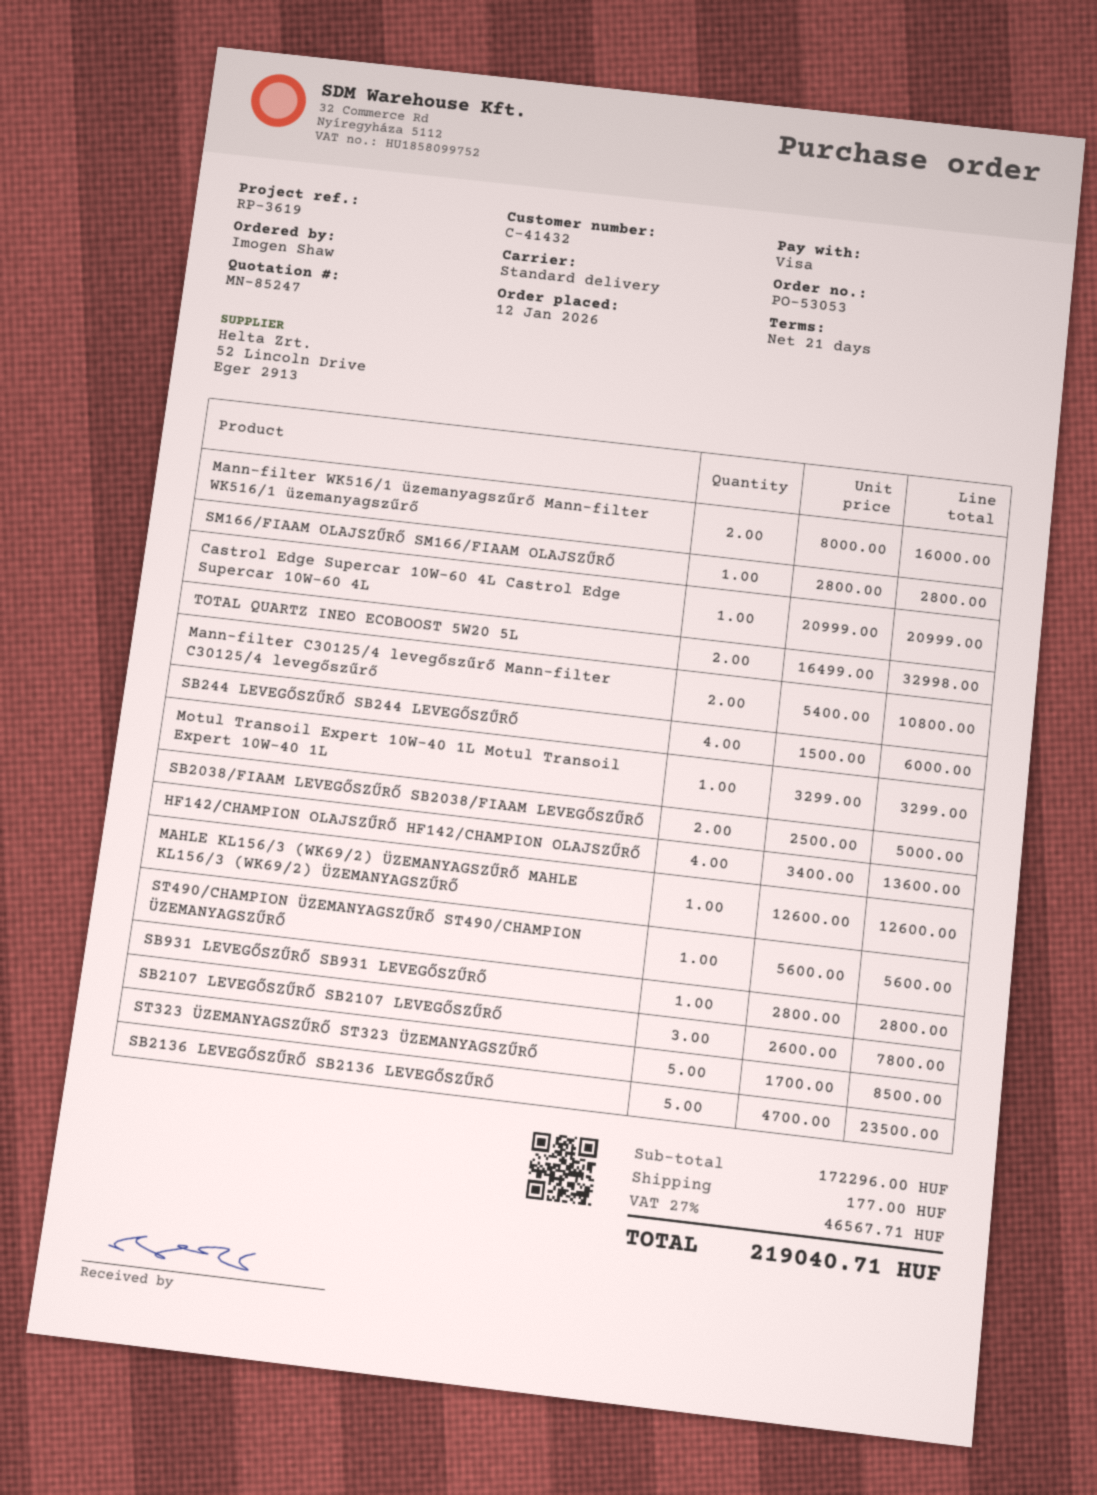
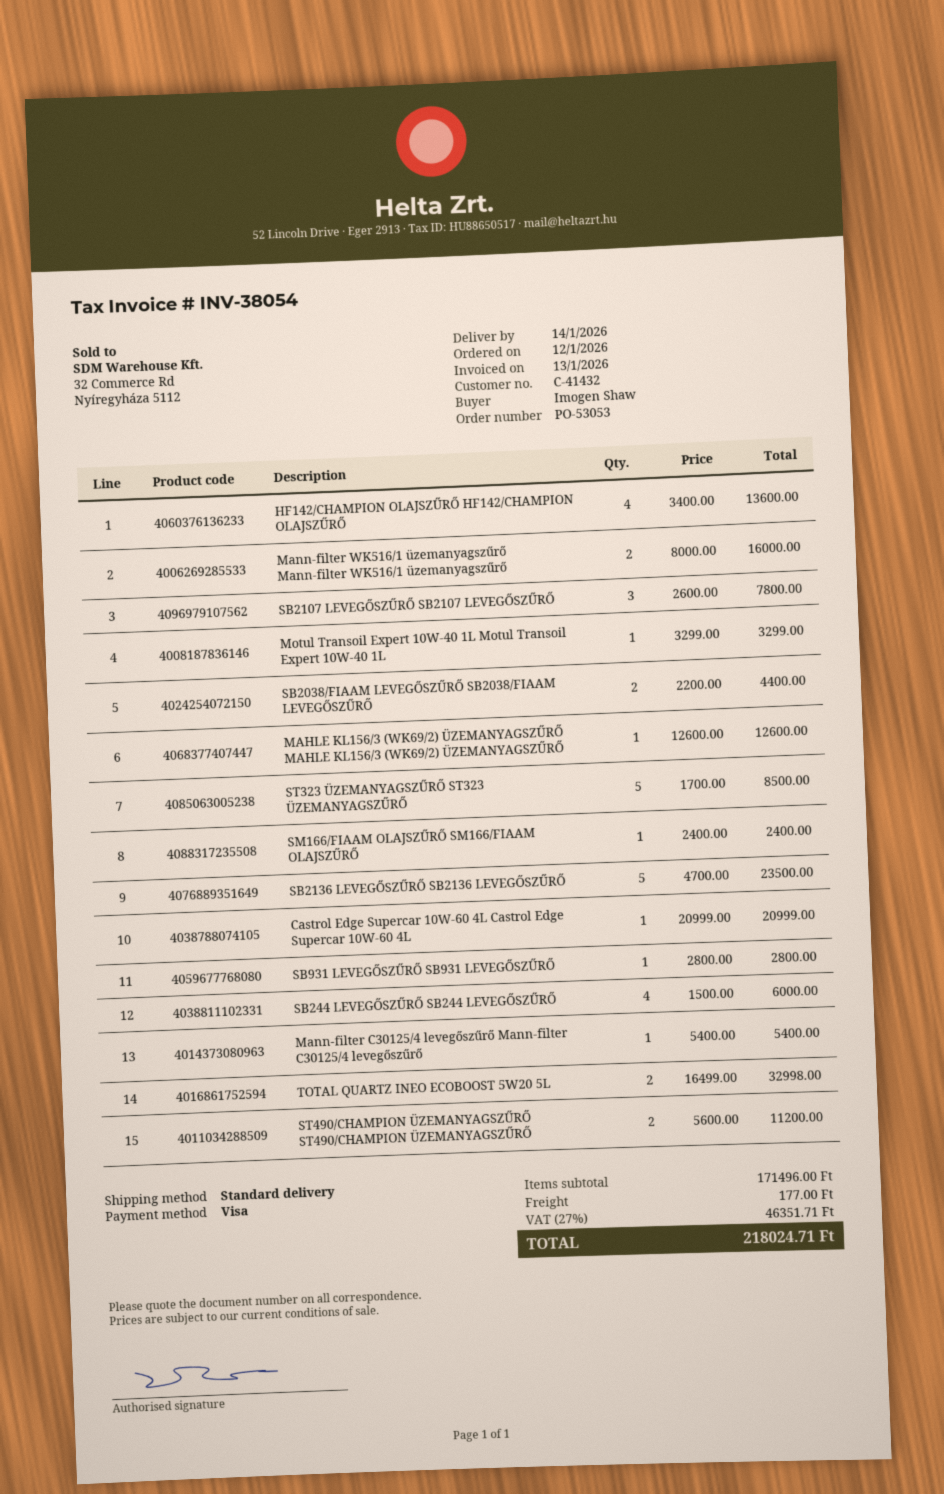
SM166/FIAAM OLAJSZŰRŐ SM166/FIAAM OLAJSZŰRŐ: 1 x 2800.00 = 2800.00 -> 1 x 2400.00 = 2400.00
Mann-filter C30125/4 levegőszűrő Mann-filter C30125/4 levegőszűrő: 2 x 5400.00 = 10800.00 -> 1 x 5400.00 = 5400.00
SB2038/FIAAM LEVEGŐSZŰRŐ SB2038/FIAAM LEVEGŐSZŰRŐ: 2 x 2500.00 = 5000.00 -> 2 x 2200.00 = 4400.00
ST490/CHAMPION ÜZEMANYAGSZŰRŐ ST490/CHAMPION ÜZEMANYAGSZŰRŐ: 1 x 5600.00 = 5600.00 -> 2 x 5600.00 = 11200.00
subtotal: 172296.00 -> 171496.00
tax: 27% = 46567.71 -> 27% = 46351.71
total: 219040.71 -> 218024.71

